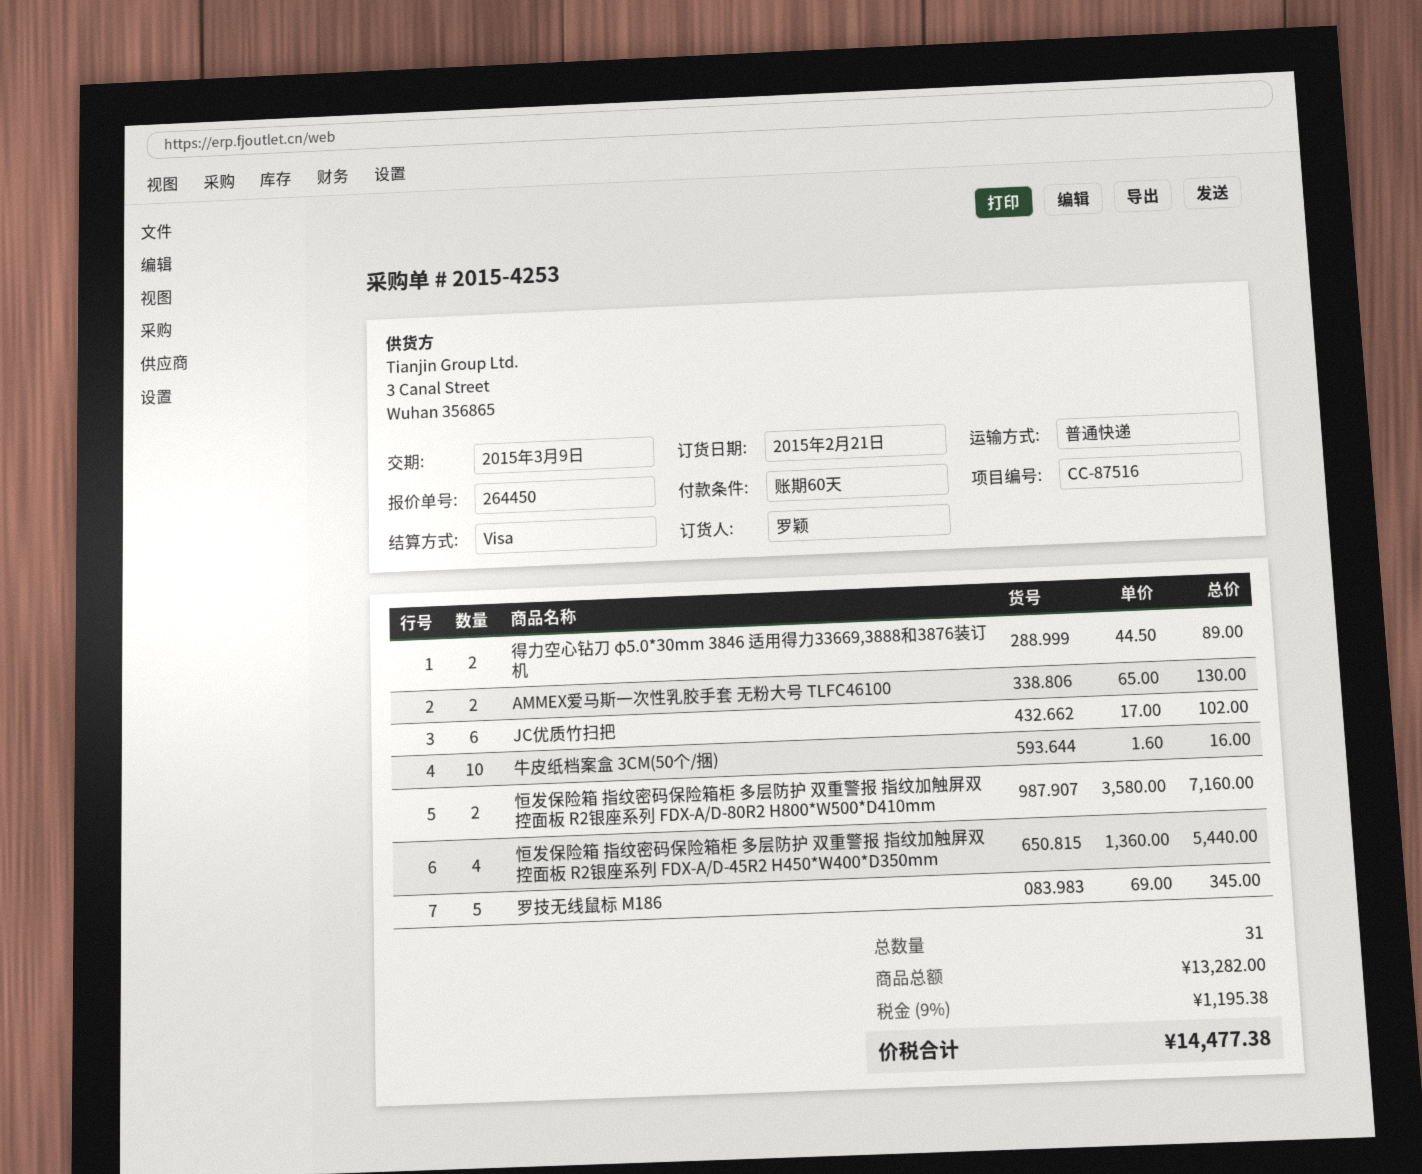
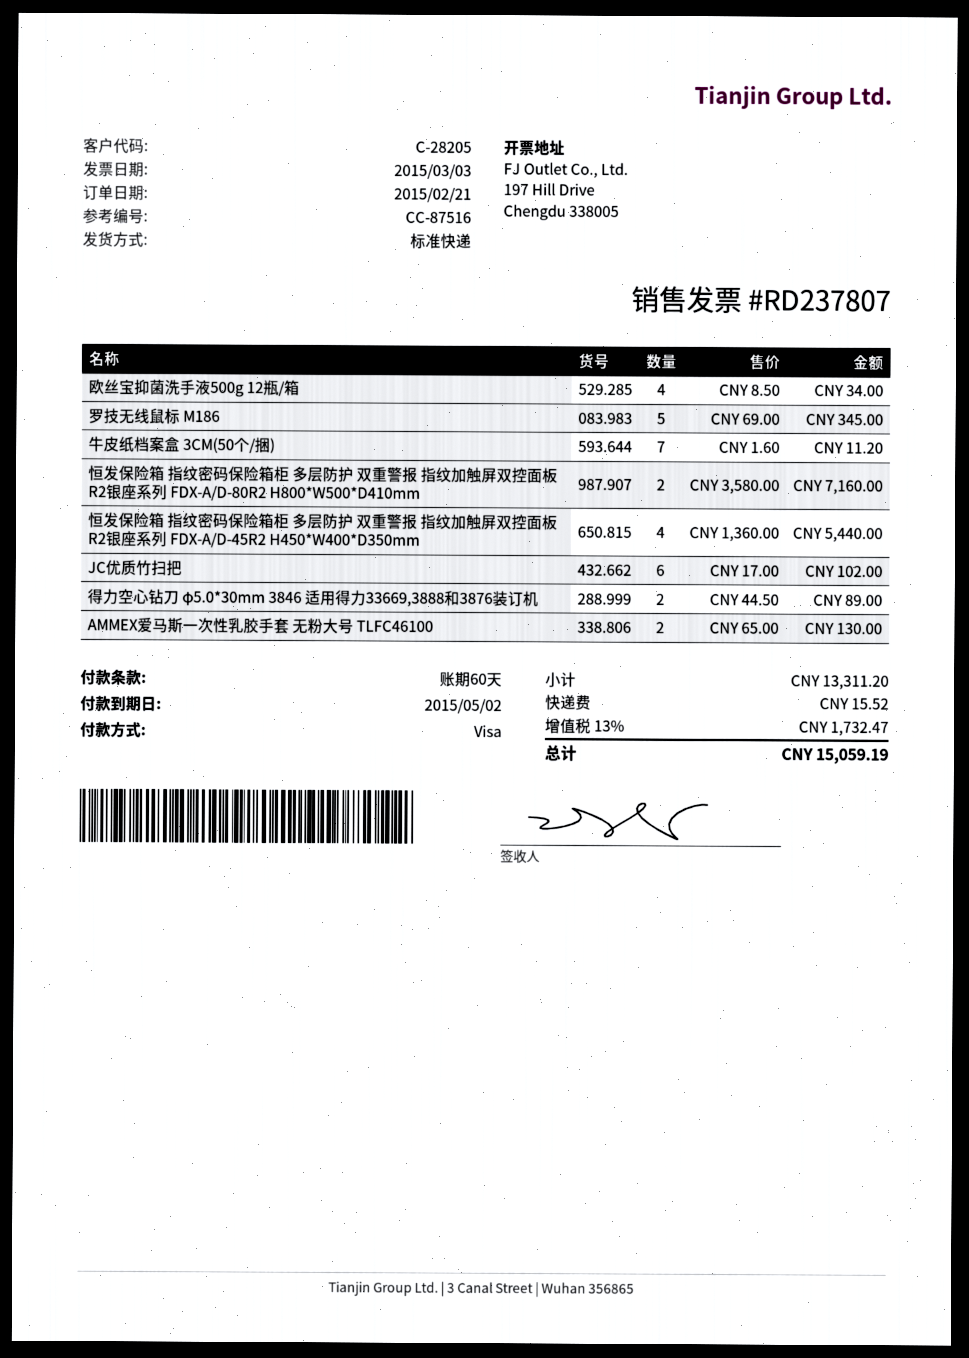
牛皮纸档案盒 3CM(50个/捆): 10 x 1.60 = 16.00 -> 7 x 1.60 = 11.20
欧丝宝抑菌洗手液500g 12瓶/箱: none -> 4 x 8.50 = 34.00
subtotal: 13282.00 -> 13311.20
shipping: none -> 15.52
tax: 9% = 1195.38 -> 13% = 1732.47
total: 14477.38 -> 15059.19

